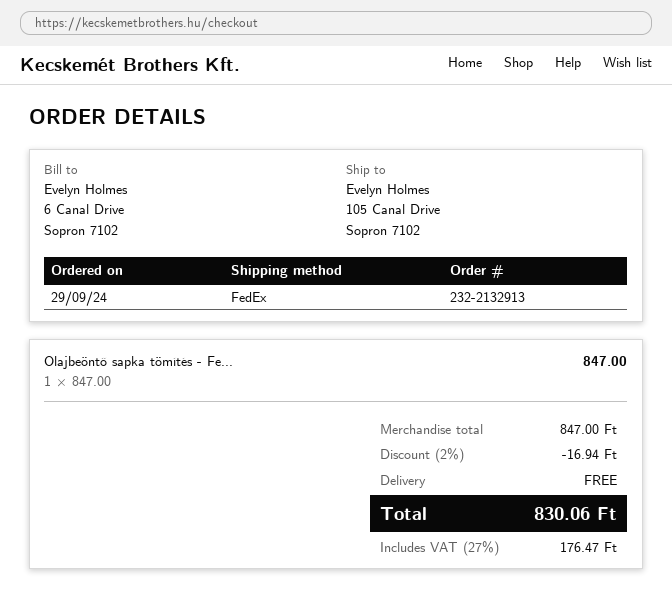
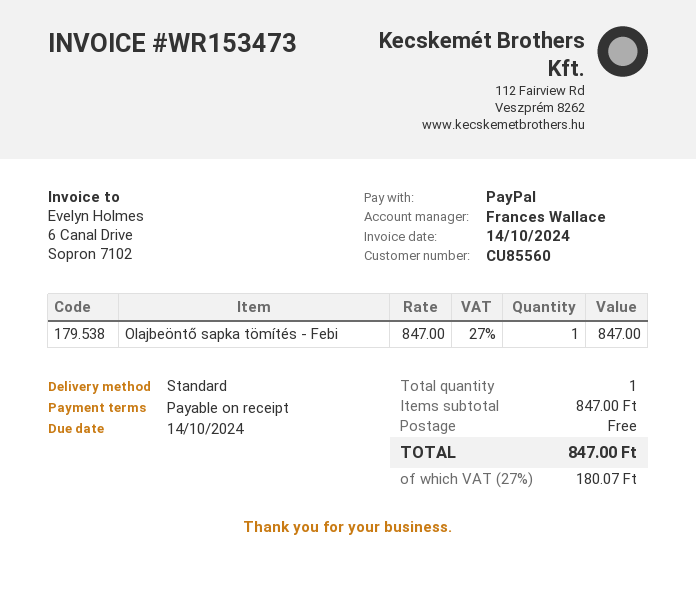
shipping method: FedEx -> standard
discount: 2% = 16.94 -> none
tax: 27% = 176.47 -> 27% = 180.07
total: 830.06 -> 847.00

